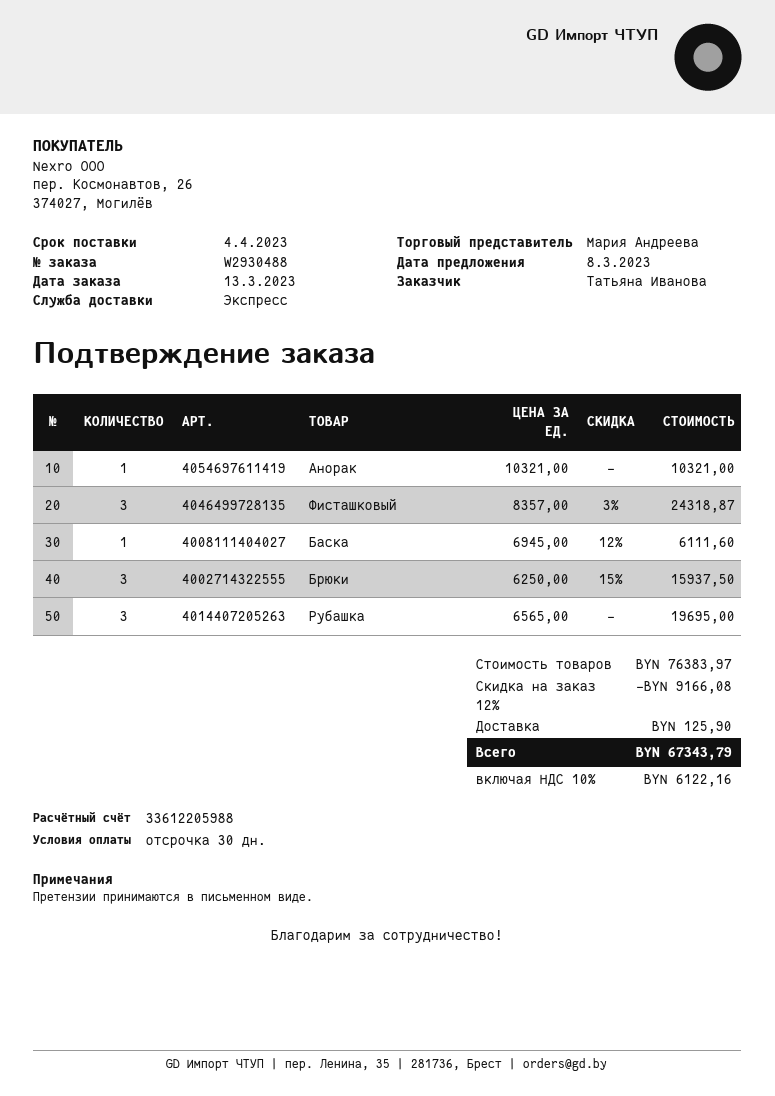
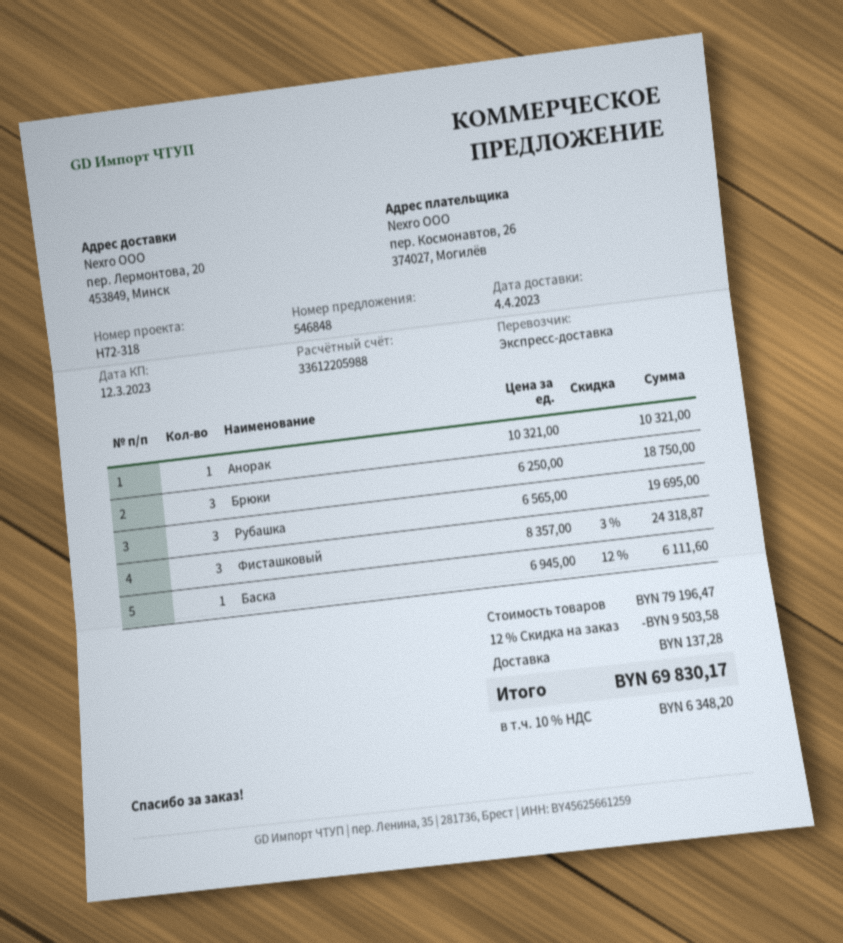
quote date: 2023-03-08 -> 2023-03-12
Брюки: 3 x 6250.00 - 15% = 15937.50 -> 3 x 6250.00 = 18750.00
subtotal: 76383.97 -> 79196.47
discount: 12% = 9166.08 -> 12% = 9503.58
shipping: 125.90 -> 137.28
tax: 10% = 6122.16 -> 10% = 6348.20
total: 67343.79 -> 69830.17

